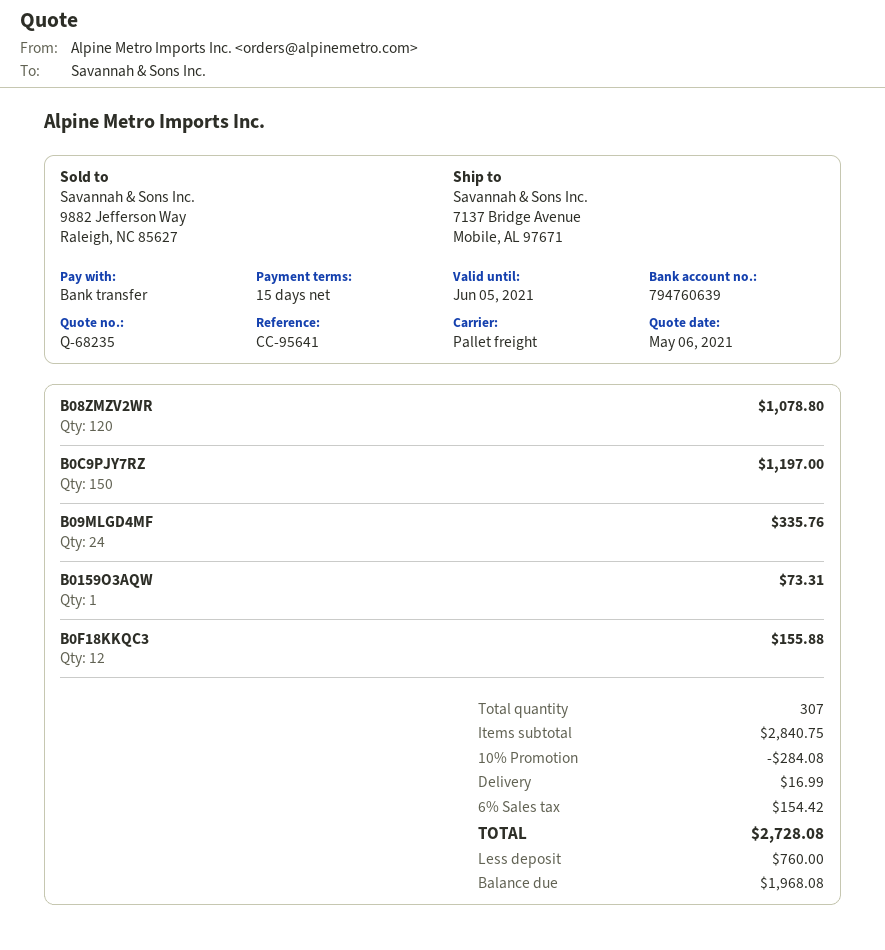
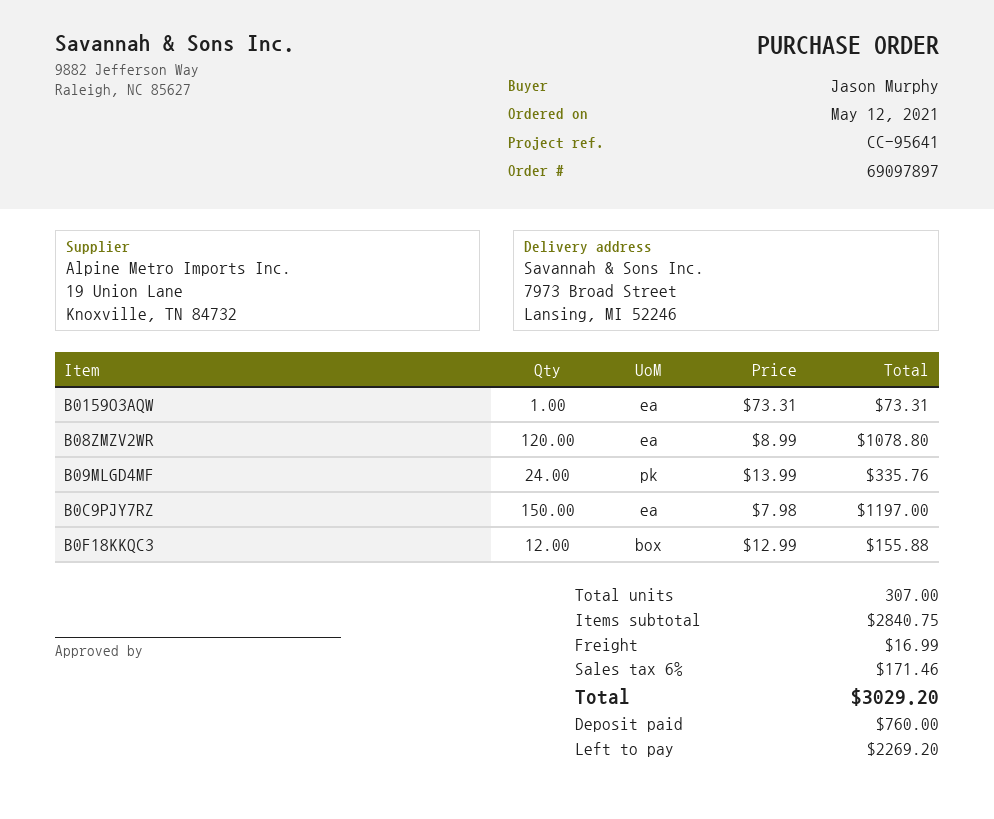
ship to: 7137 Bridge Avenue, Mobile, AL 97671 -> 7973 Broad Street, Lansing, MI 52246
discount: 10% = 284.08 -> none
tax: 6% = 154.42 -> 6% = 171.46
total: 2728.08 -> 3029.20
balance: 1968.08 -> 2269.20

